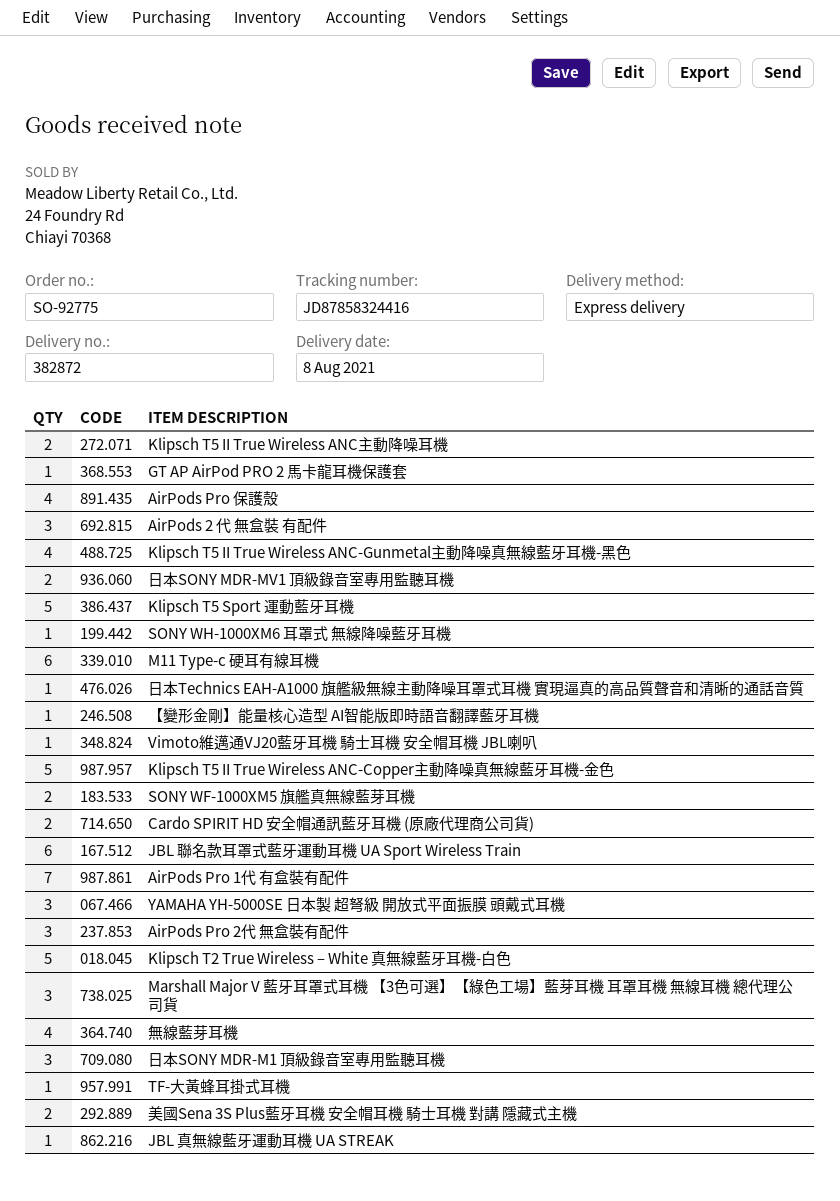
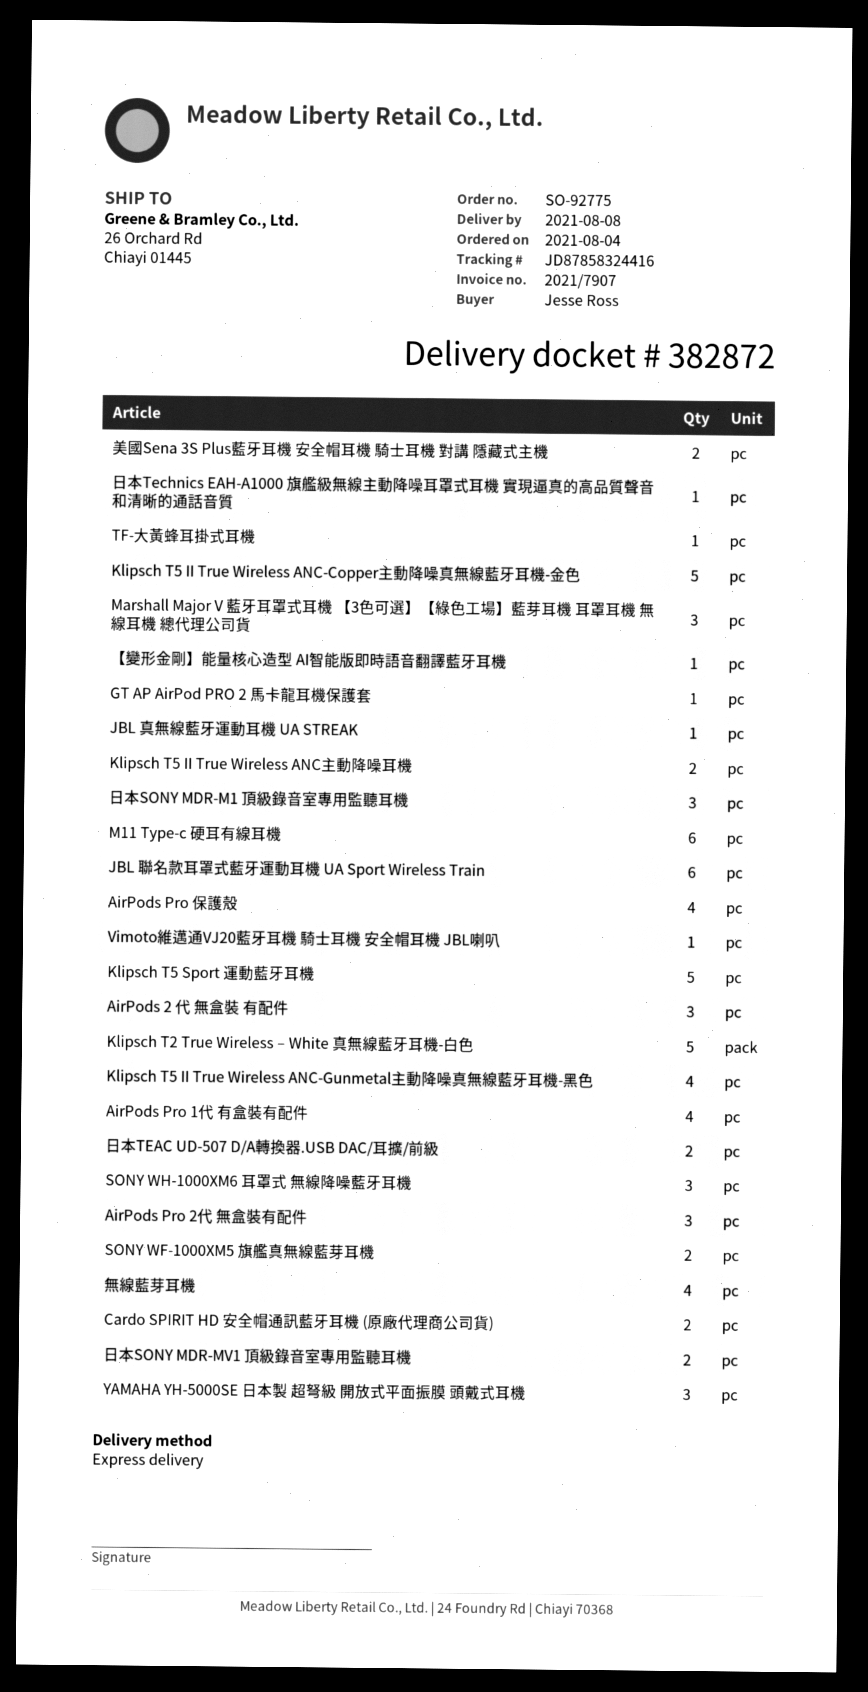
SONY WH-1000XM6 耳罩式 無線降噪藍牙耳機: 1 -> 3
AirPods Pro 1代 有盒裝有配件: 7 -> 4
日本TEAC UD-507 D/A轉換器.USB DAC/耳擴/前級: none -> 2

